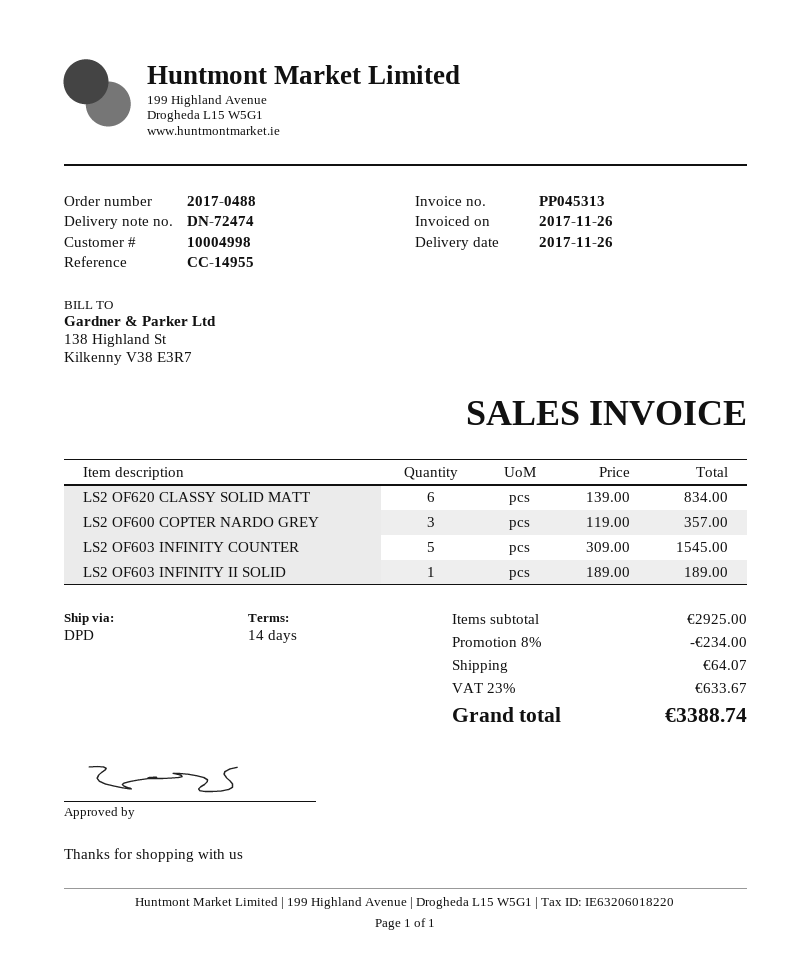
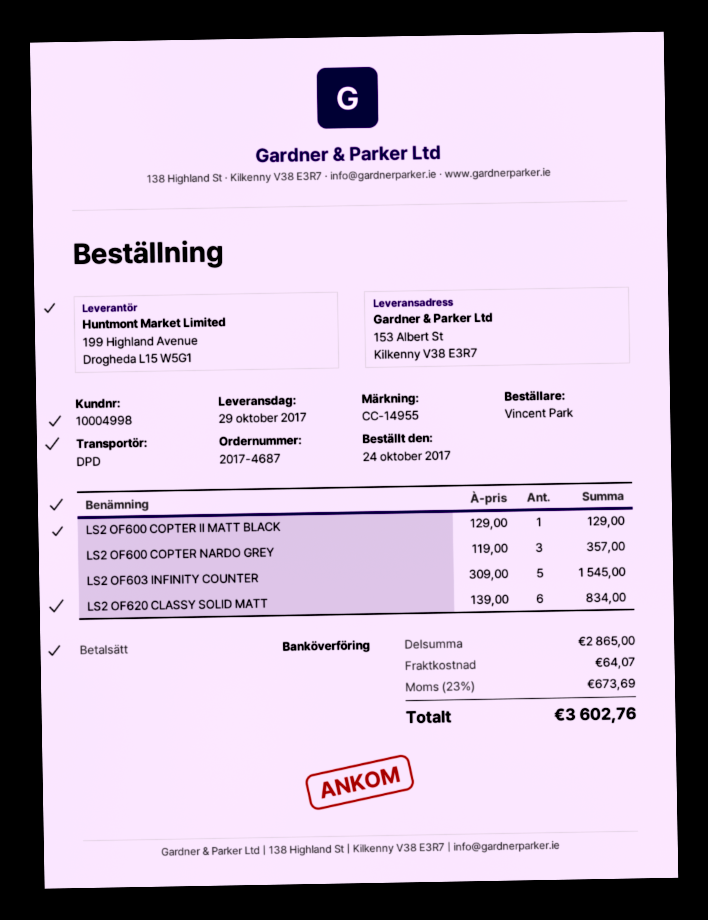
order number: 2017-0488 -> 2017-4687
delivery date: 2017-11-26 -> 2017-10-29
LS2 OF603 INFINITY II SOLID: 1 x 189.00 = 189.00 -> none
LS2 OF600 COPTER II MATT BLACK: none -> 1 x 129.00 = 129.00
subtotal: 2925.00 -> 2865.00
discount: 8% = 234.00 -> none
tax: 23% = 633.67 -> 23% = 673.69
total: 3388.74 -> 3602.76

